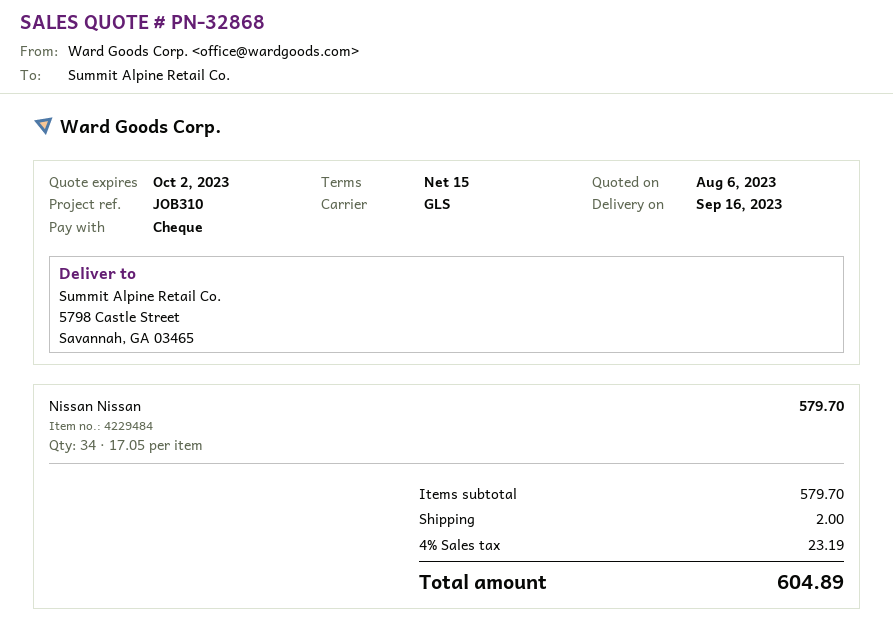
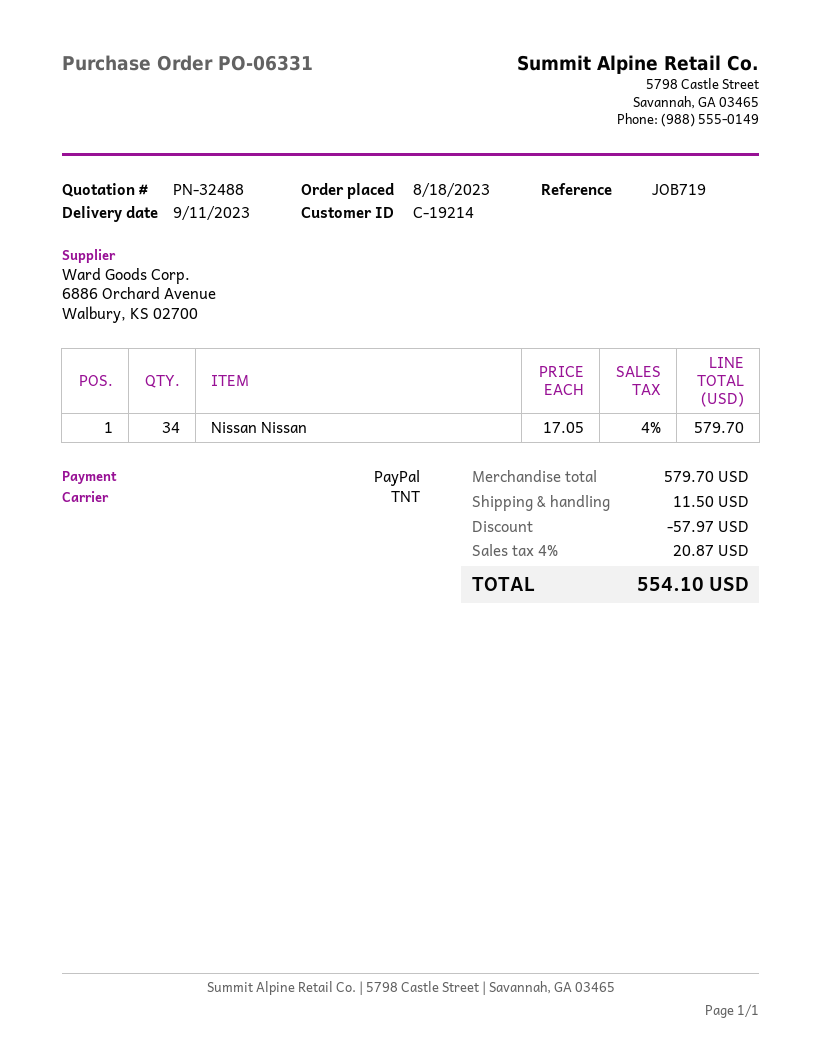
quote number: PN-32868 -> PN-32488
delivery date: 2023-09-16 -> 2023-09-11
reference: JOB310 -> JOB719
payment method: cheque -> PayPal
shipping method: GLS -> TNT
discount: none -> 57.97
shipping: 2.00 -> 11.50
tax: 4% = 23.19 -> 4% = 20.87
total: 604.89 -> 554.10

